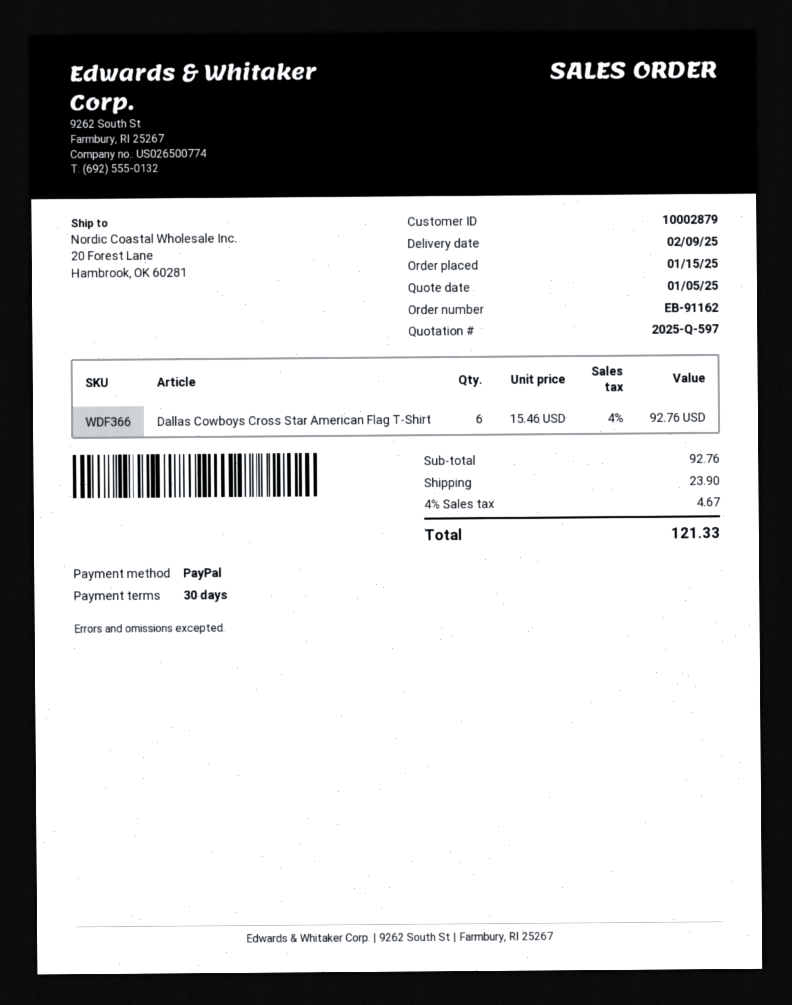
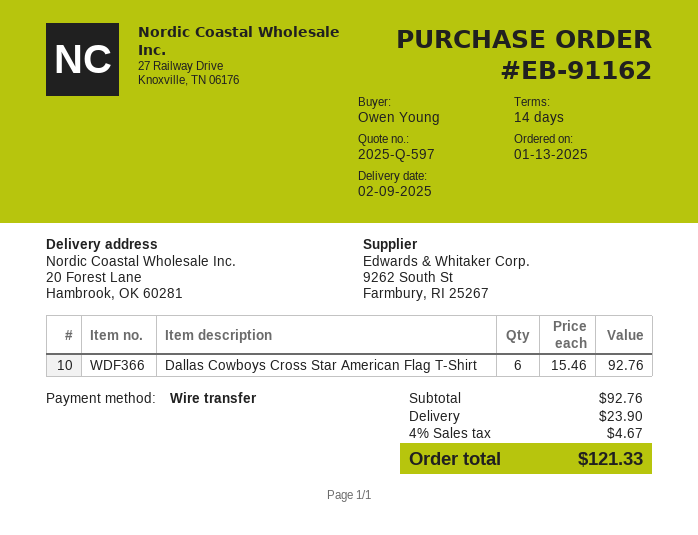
order date: 2025-01-15 -> 2025-01-13
payment terms: 30 days -> 14 days
payment method: PayPal -> bank transfer

